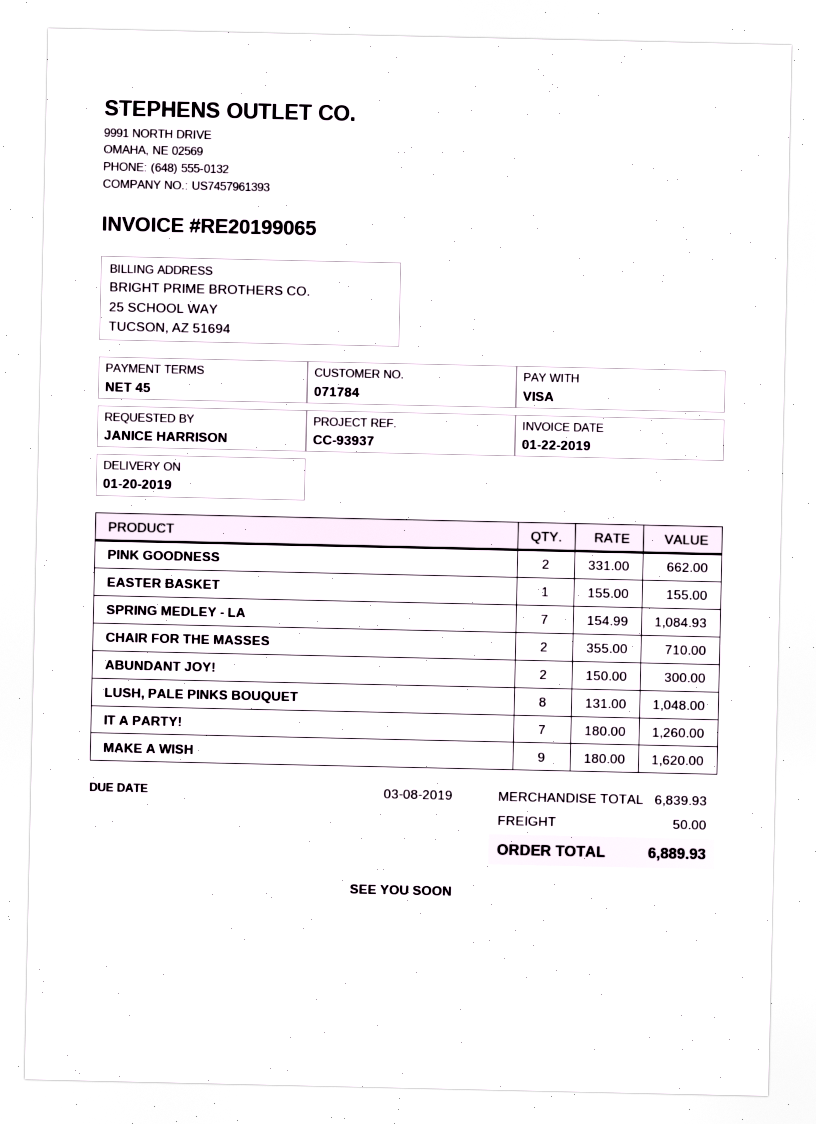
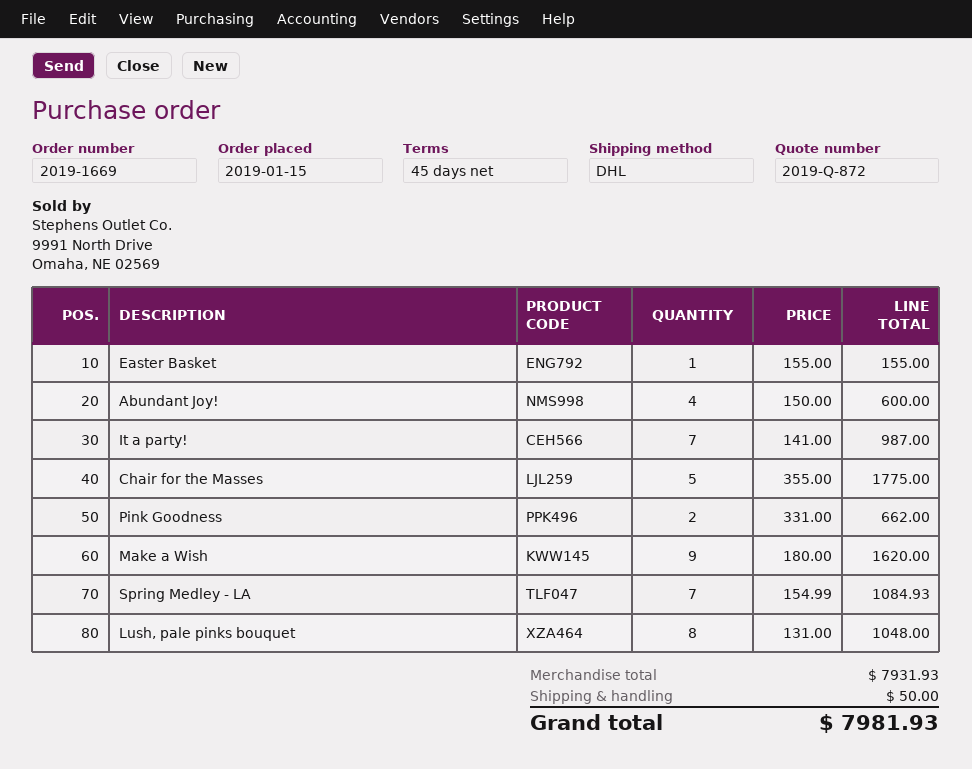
CHAIR FOR THE MASSES: 2 x 355.00 = 710.00 -> 5 x 355.00 = 1775.00
ABUNDANT JOY!: 2 x 150.00 = 300.00 -> 4 x 150.00 = 600.00
IT A PARTY!: 7 x 180.00 = 1260.00 -> 7 x 141.00 = 987.00
subtotal: 6839.93 -> 7931.93
total: 6889.93 -> 7981.93

